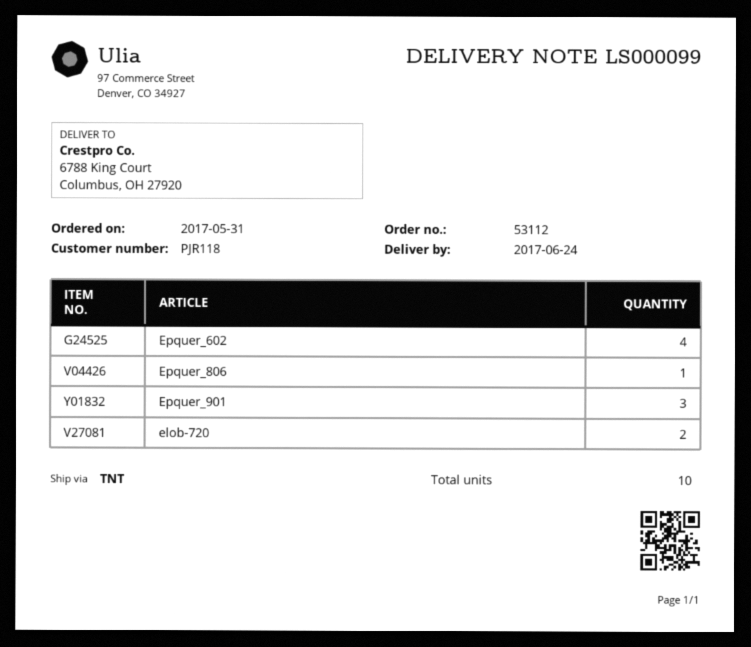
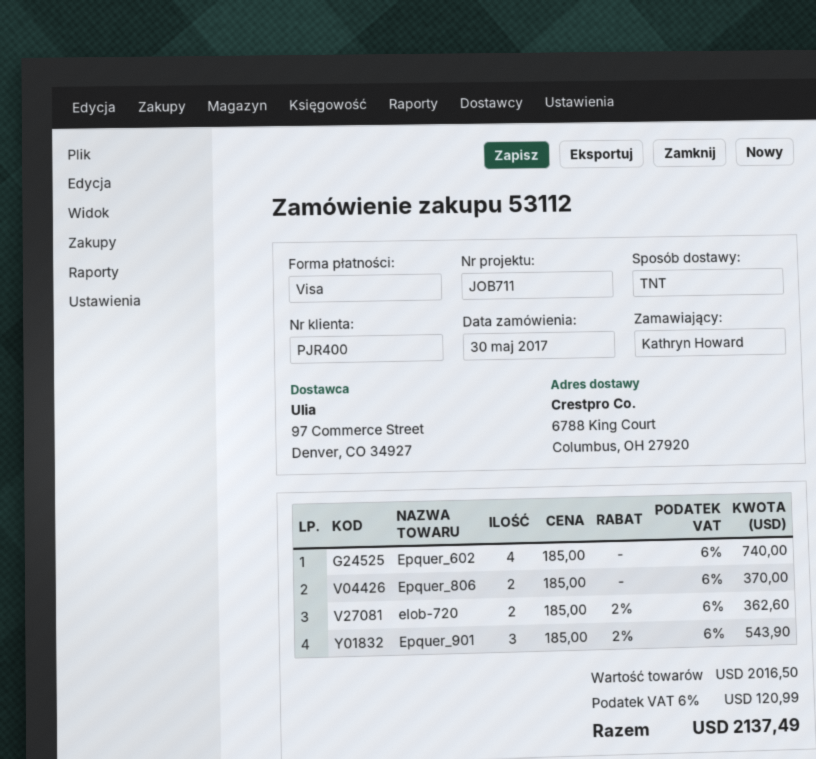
order date: 2017-05-31 -> 2017-05-30
customer number: PJR118 -> PJR400
Epquer_806: 1 -> 2

